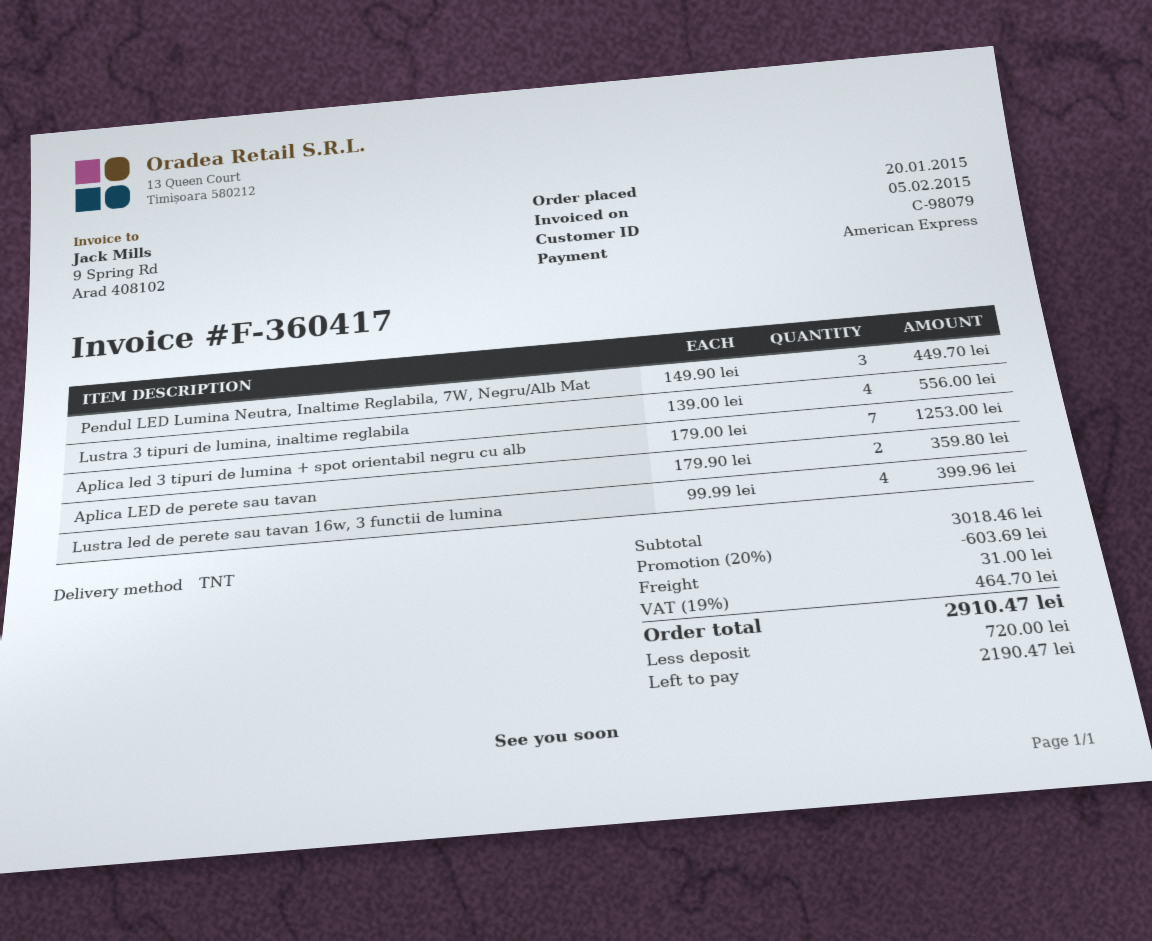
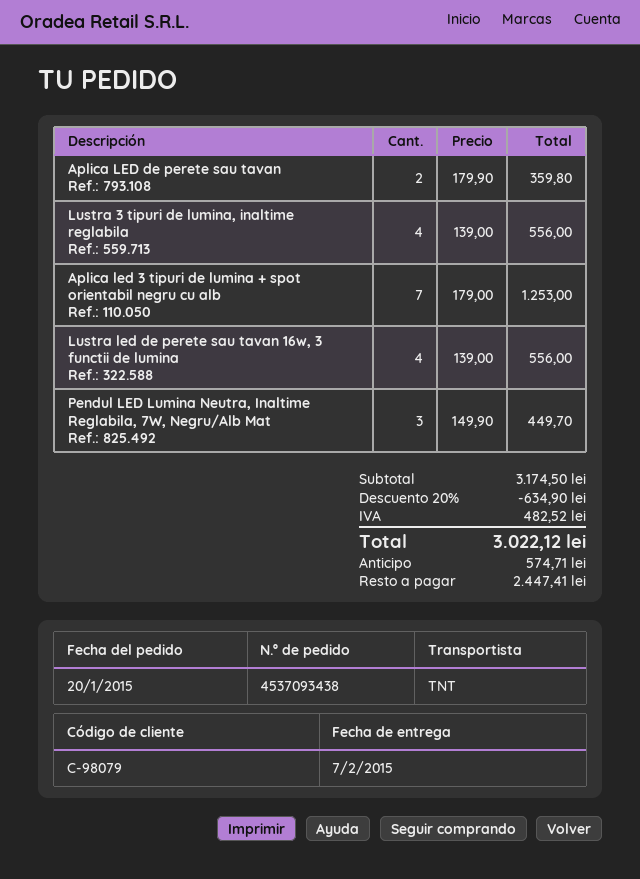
Lustra led de perete sau tavan 16w, 3 functii de lumina: 4 x 99.99 = 399.96 -> 4 x 139.00 = 556.00
subtotal: 3018.46 -> 3174.50
discount: 20% = 603.69 -> 20% = 634.90
shipping: 31.00 -> none
tax: 464.70 -> 482.52
total: 2910.47 -> 3022.12
deposit: 720.00 -> 574.71
balance: 2190.47 -> 2447.41

